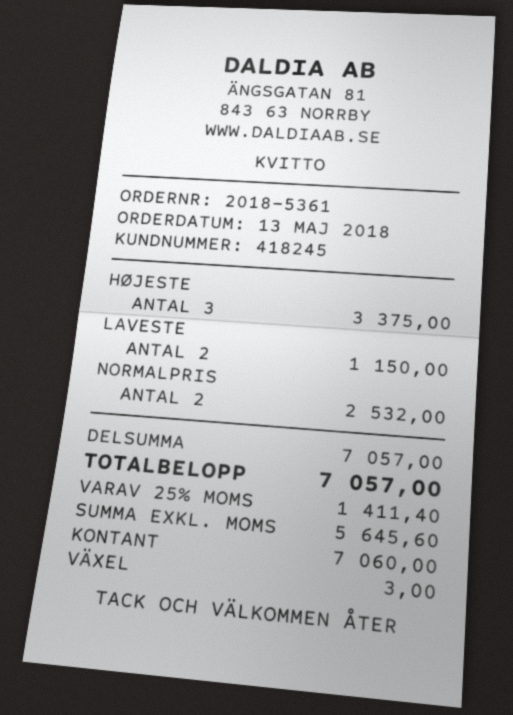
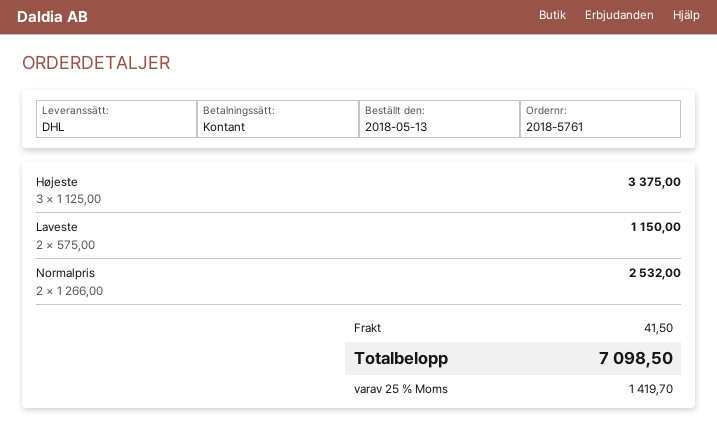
order number: 2018-5361 -> 2018-5761
shipping: none -> 41.50
tax: 25% = 1411.40 -> 25% = 1419.70
total: 7057.00 -> 7098.50

